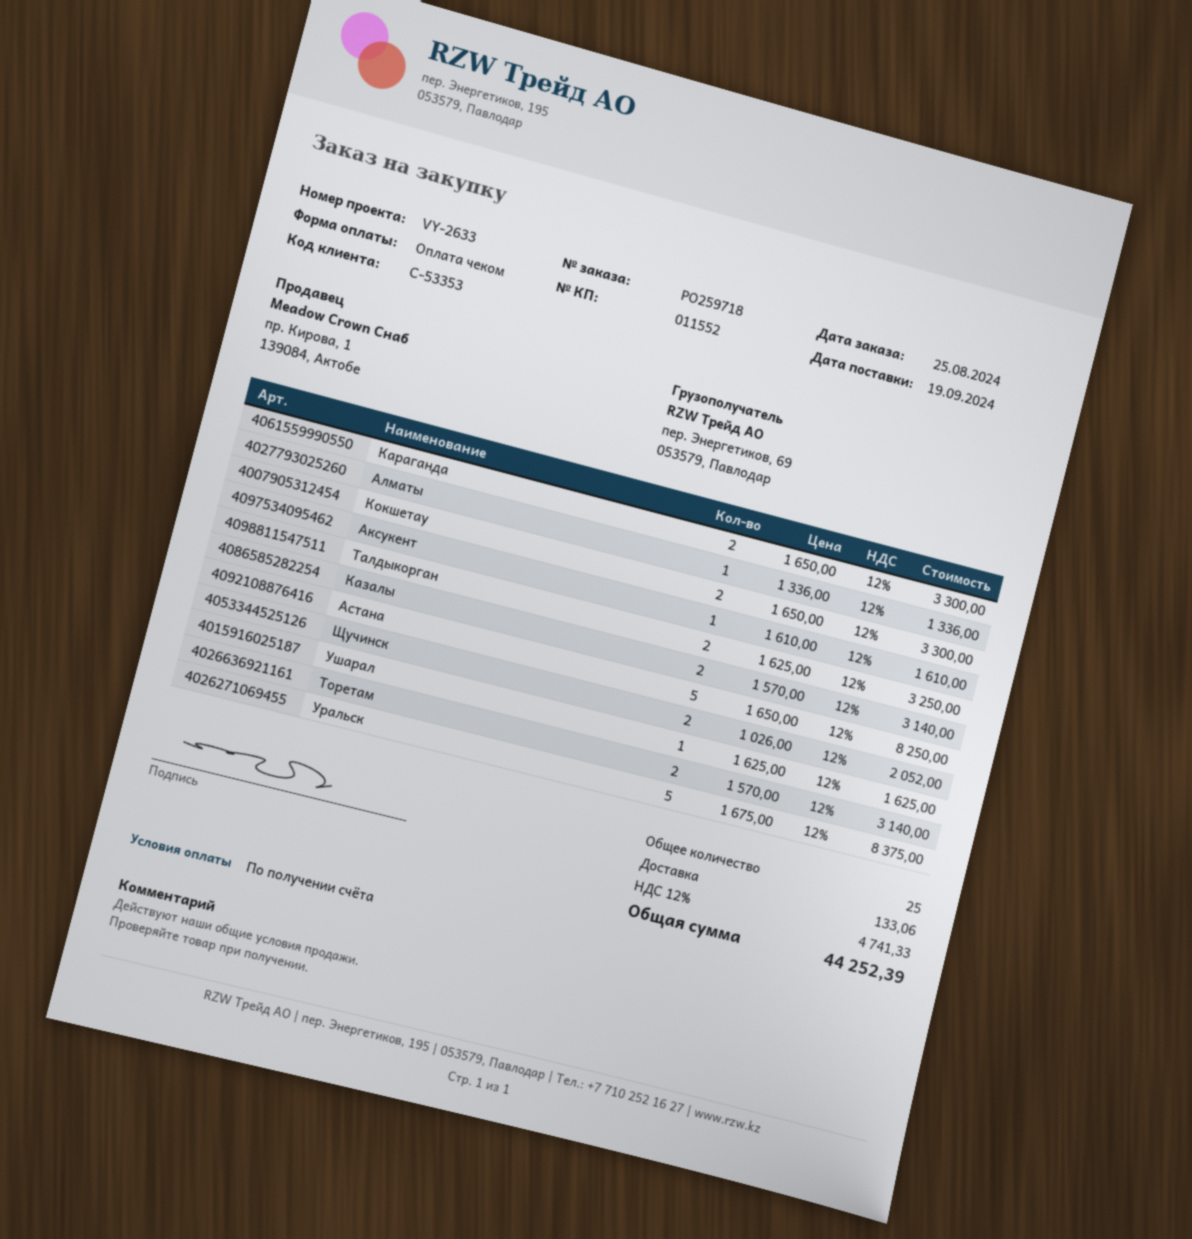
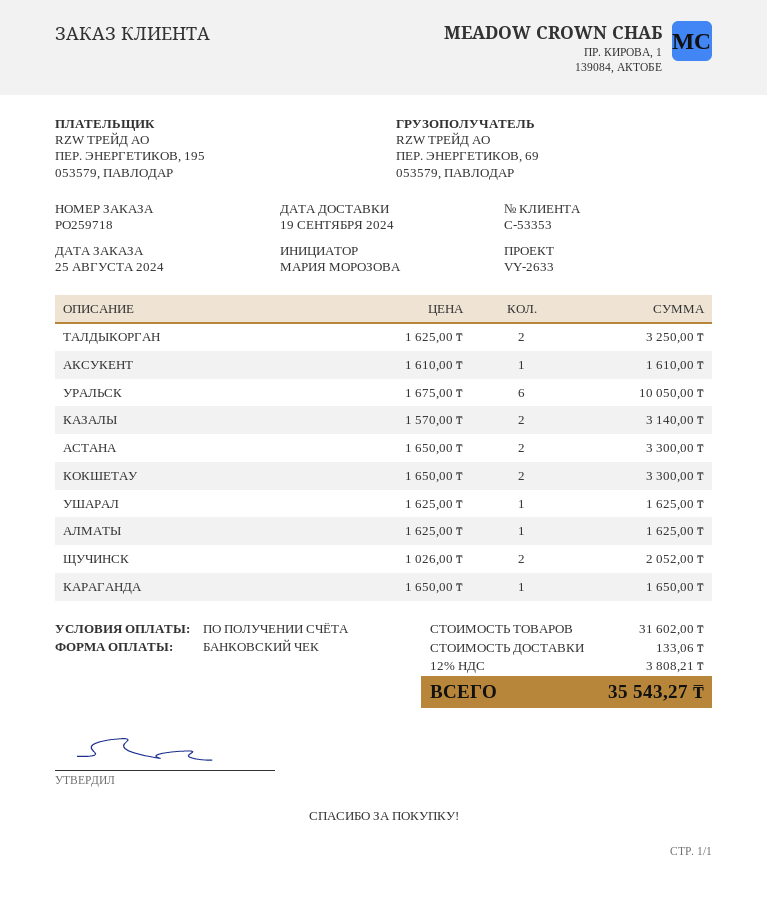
Караганда: 2 x 1650.00 = 3300.00 -> 1 x 1650.00 = 1650.00
Алматы: 1 x 1336.00 = 1336.00 -> 1 x 1625.00 = 1625.00
Астана: 5 x 1650.00 = 8250.00 -> 2 x 1650.00 = 3300.00
Торетам: 2 x 1570.00 = 3140.00 -> none
Уральск: 5 x 1675.00 = 8375.00 -> 6 x 1675.00 = 10050.00
tax: 12% = 4741.33 -> 12% = 3808.21
total: 44252.39 -> 35543.27

